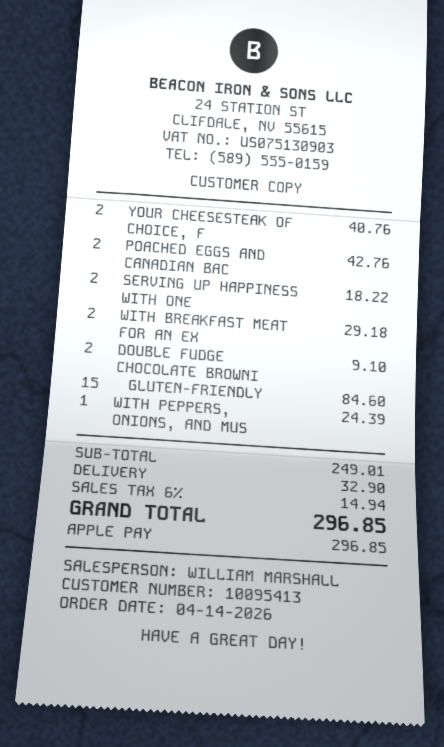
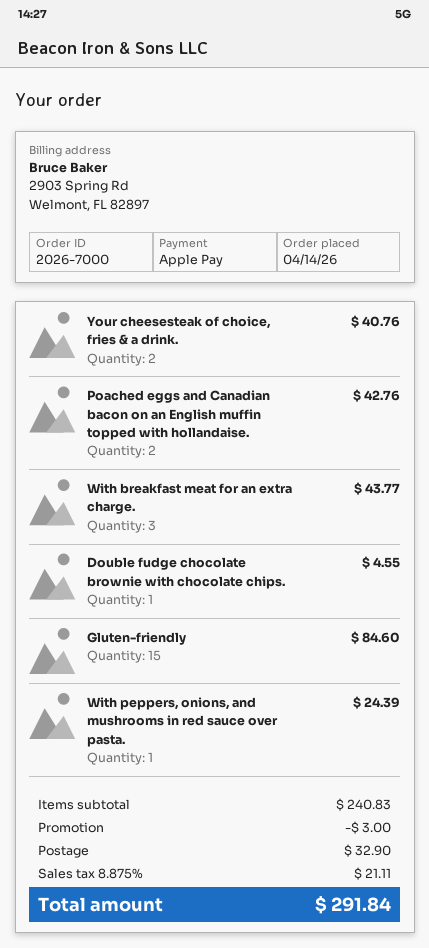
SERVING UP HAPPINESS WITH ONE: 2 for 18.22 -> none
WITH BREAKFAST MEAT FOR AN EX: 2 for 29.18 -> 3 for 43.77
DOUBLE FUDGE CHOCOLATE BROWNI: 2 for 9.10 -> 1 for 4.55
subtotal: 249.01 -> 240.83
discount: none -> 3.00
tax: 6% = 14.94 -> 8.875% = 21.11
total: 296.85 -> 291.84

